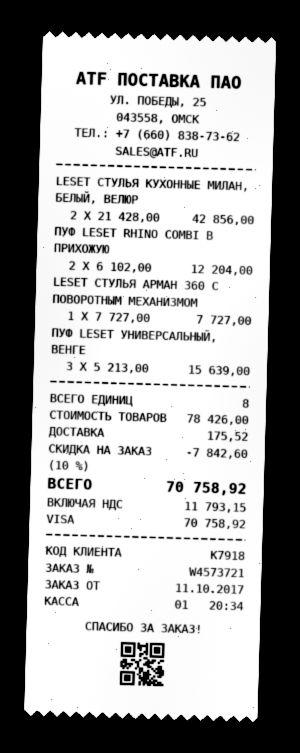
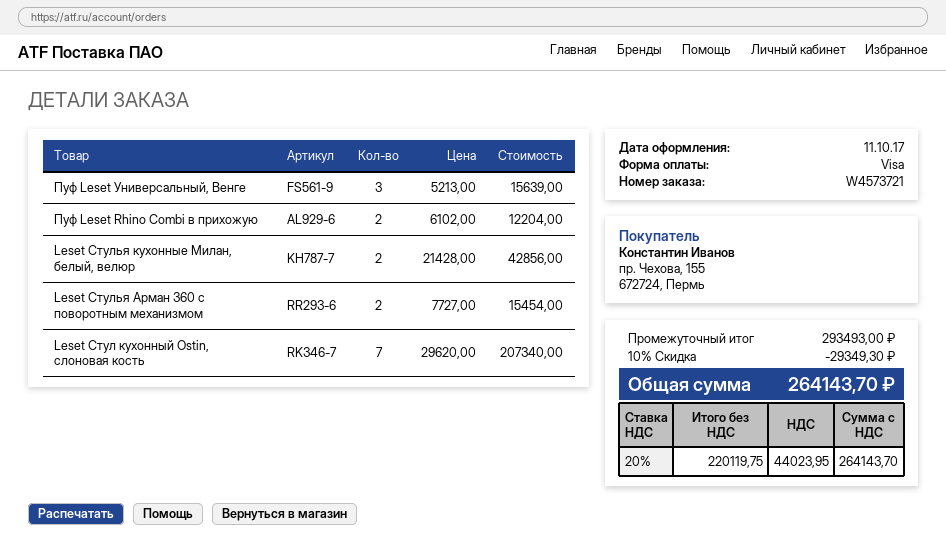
LESET СТУЛЬЯ АРМАН 360 С ПОВОРОТНЫМ МЕХАНИЗМОМ: 1 x 7727.00 = 7727.00 -> 2 x 7727.00 = 15454.00
Leset Стул кухонный Ostin, слоновая кость: none -> 7 x 29620.00 = 207340.00
subtotal: 78426.00 -> 293493.00
discount: 10% = 7842.60 -> 10% = 29349.30
shipping: 175.52 -> none
tax: 11793.15 -> 44023.95
total: 70758.92 -> 264143.70

